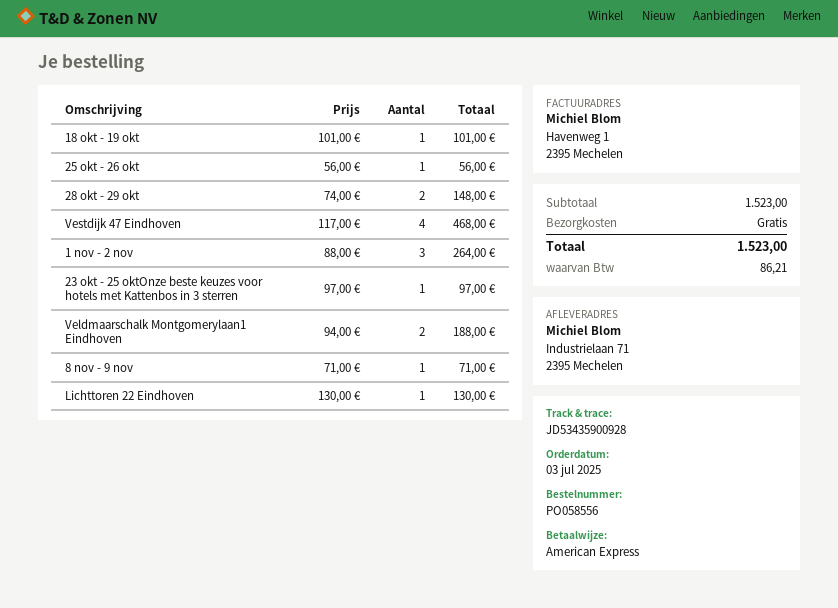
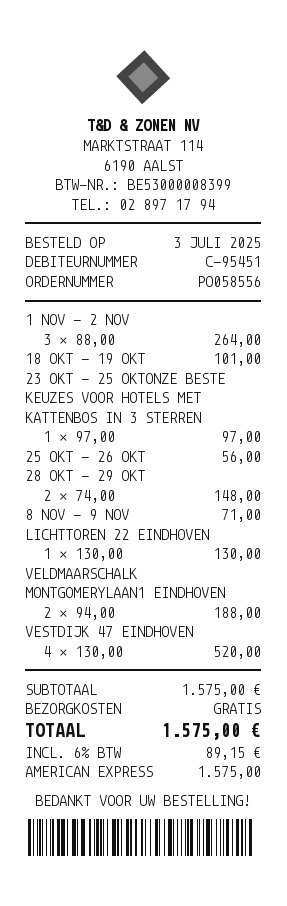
Vestdijk 47 Eindhoven: 4 x 117.00 = 468.00 -> 4 x 130.00 = 520.00
subtotal: 1523.00 -> 1575.00
tax: 86.21 -> 89.15
total: 1523.00 -> 1575.00

